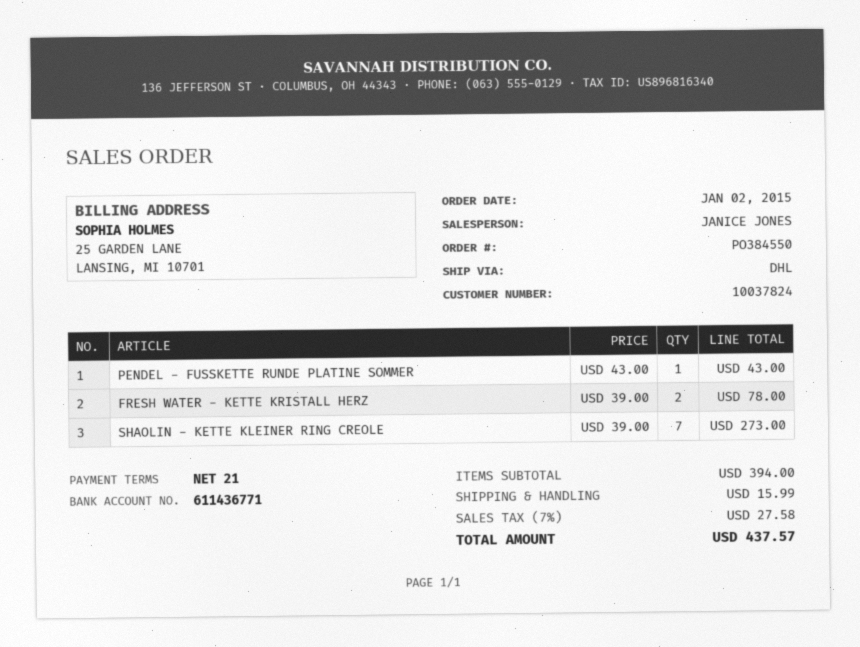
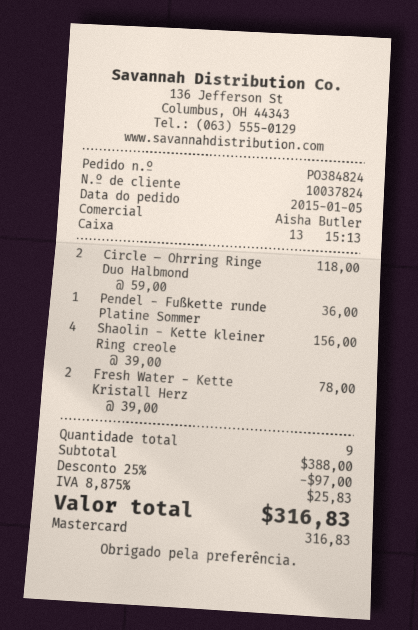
order number: PO384550 -> PO384824
order date: 2015-01-02 -> 2015-01-05
sales rep: JANICE JONES -> Aisha Butler
PENDEL - FUSSKETTE RUNDE PLATINE SOMMER: 1 x 43.00 = 43.00 -> 1 x 36.00 = 36.00
SHAOLIN - KETTE KLEINER RING CREOLE: 7 x 39.00 = 273.00 -> 4 x 39.00 = 156.00
Circle – Ohrring Ringe Duo Halbmond: none -> 2 x 59.00 = 118.00
subtotal: 394.00 -> 388.00
discount: none -> 25% = 97.00
shipping: 15.99 -> none
tax: 7% = 27.58 -> 8.875% = 25.83
total: 437.57 -> 316.83

